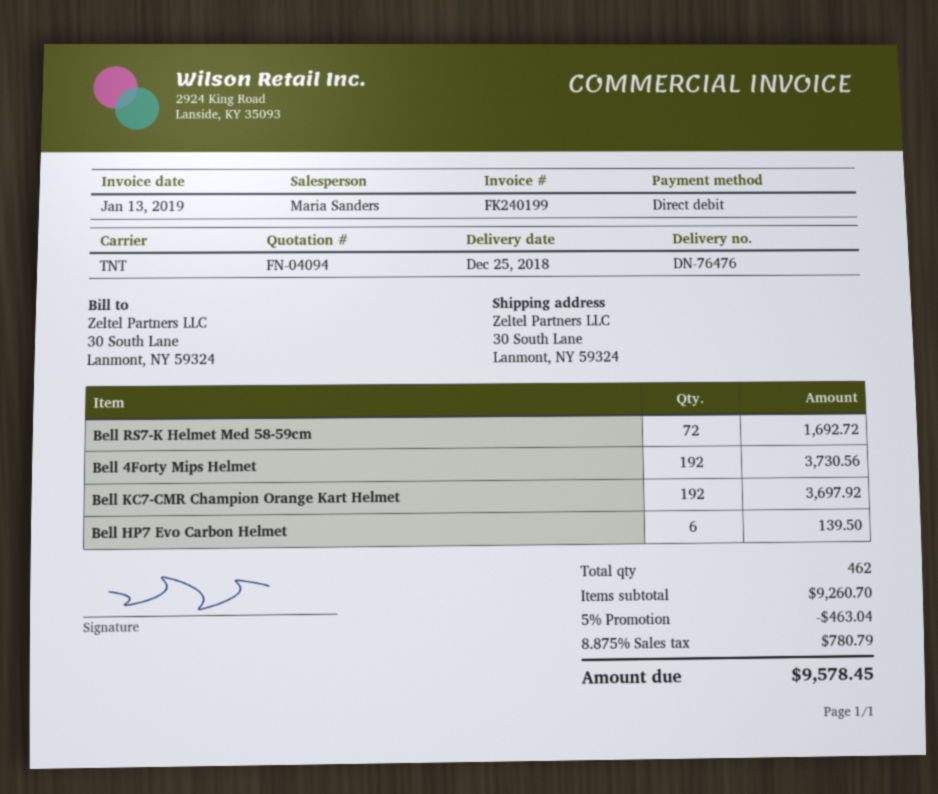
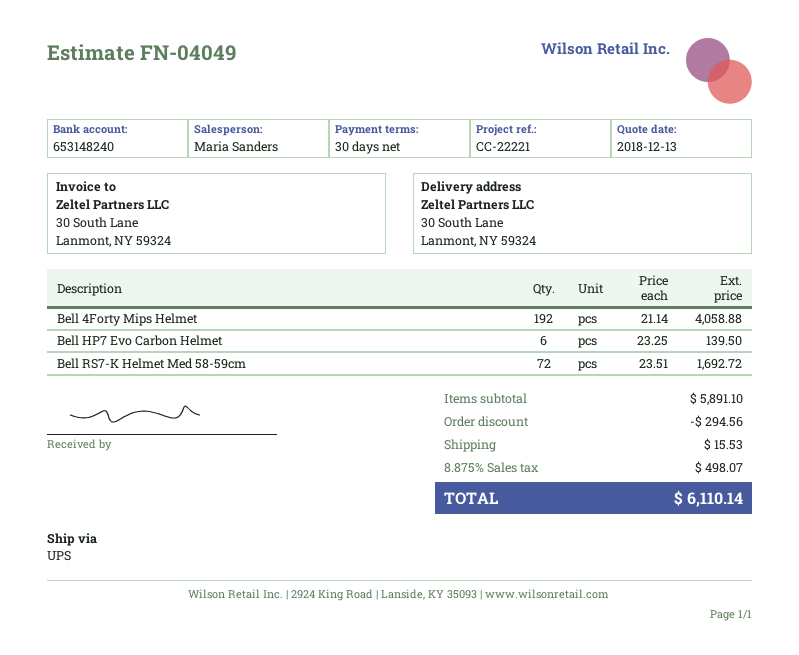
quote number: FN-04094 -> FN-04049
shipping method: TNT -> UPS
Bell 4Forty Mips Helmet: 192 for 3730.56 -> 192 for 4058.88
Bell KC7-CMR Champion Orange Kart Helmet: 192 for 3697.92 -> none
subtotal: 9260.70 -> 5891.10
discount: 463.04 -> 294.56
shipping: none -> 15.53
tax: 8.875% = 780.79 -> 8.875% = 498.07
total: 9578.45 -> 6110.14

